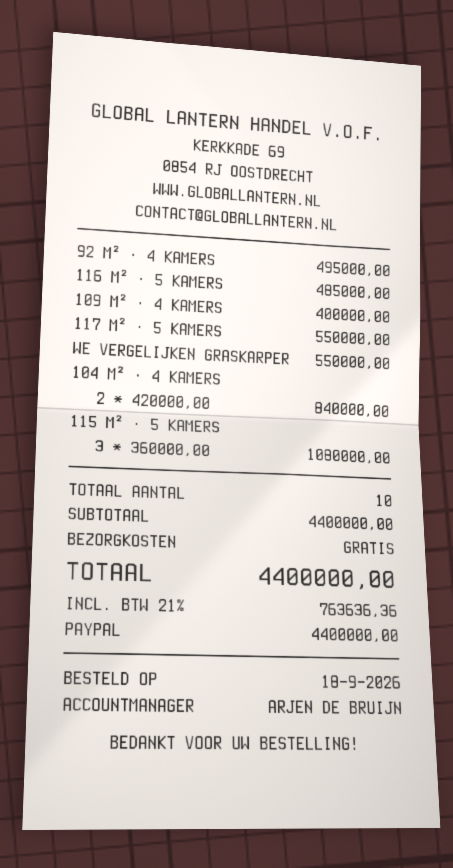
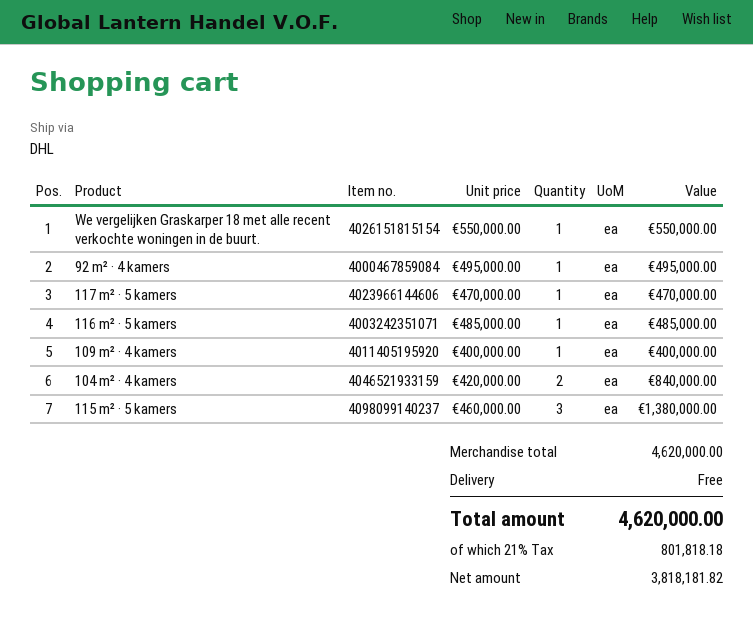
117 M² · 5 KAMERS: 1 x 550000.00 = 550000.00 -> 1 x 470000.00 = 470000.00
115 M² · 5 KAMERS: 3 x 360000.00 = 1080000.00 -> 3 x 460000.00 = 1380000.00
subtotal: 4400000.00 -> 4620000.00
tax: 21% = 763636.36 -> 21% = 801818.18
total: 4400000.00 -> 4620000.00

